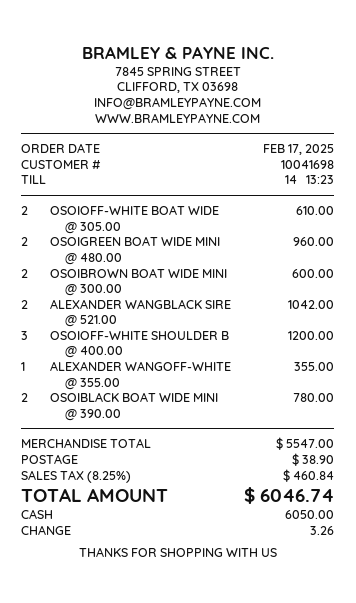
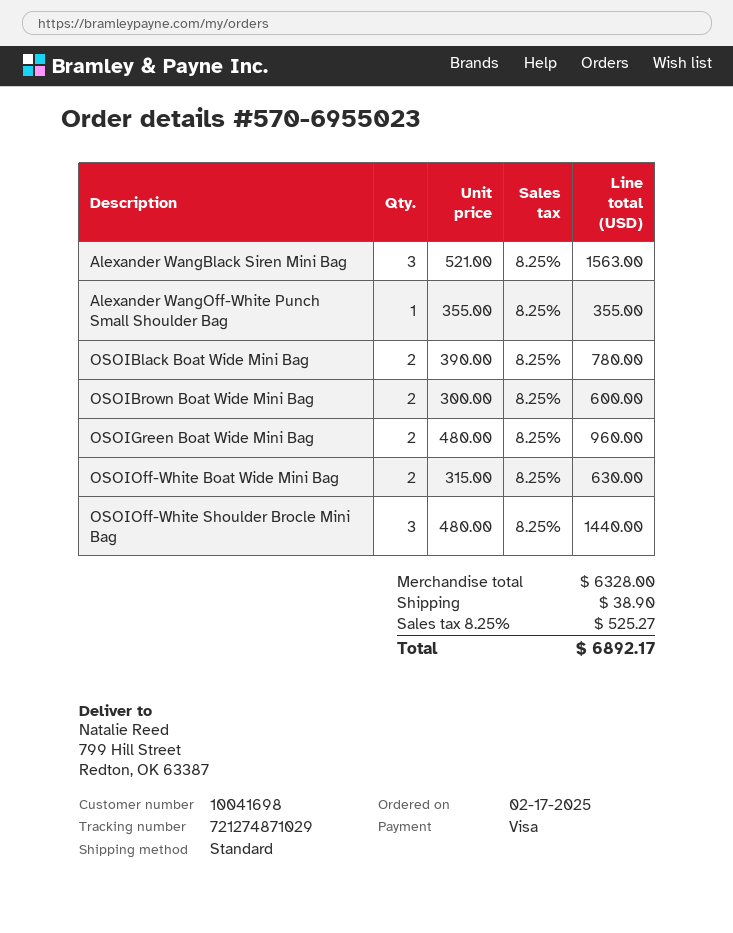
payment method: cash -> Visa
OSOIOFF-WHITE BOAT WIDE: 2 x 305.00 = 610.00 -> 2 x 315.00 = 630.00
ALEXANDER WANGBLACK SIRE: 2 x 521.00 = 1042.00 -> 3 x 521.00 = 1563.00
OSOIOFF-WHITE SHOULDER B: 3 x 400.00 = 1200.00 -> 3 x 480.00 = 1440.00
subtotal: 5547.00 -> 6328.00
tax: 8.25% = 460.84 -> 8.25% = 525.27
total: 6046.74 -> 6892.17

